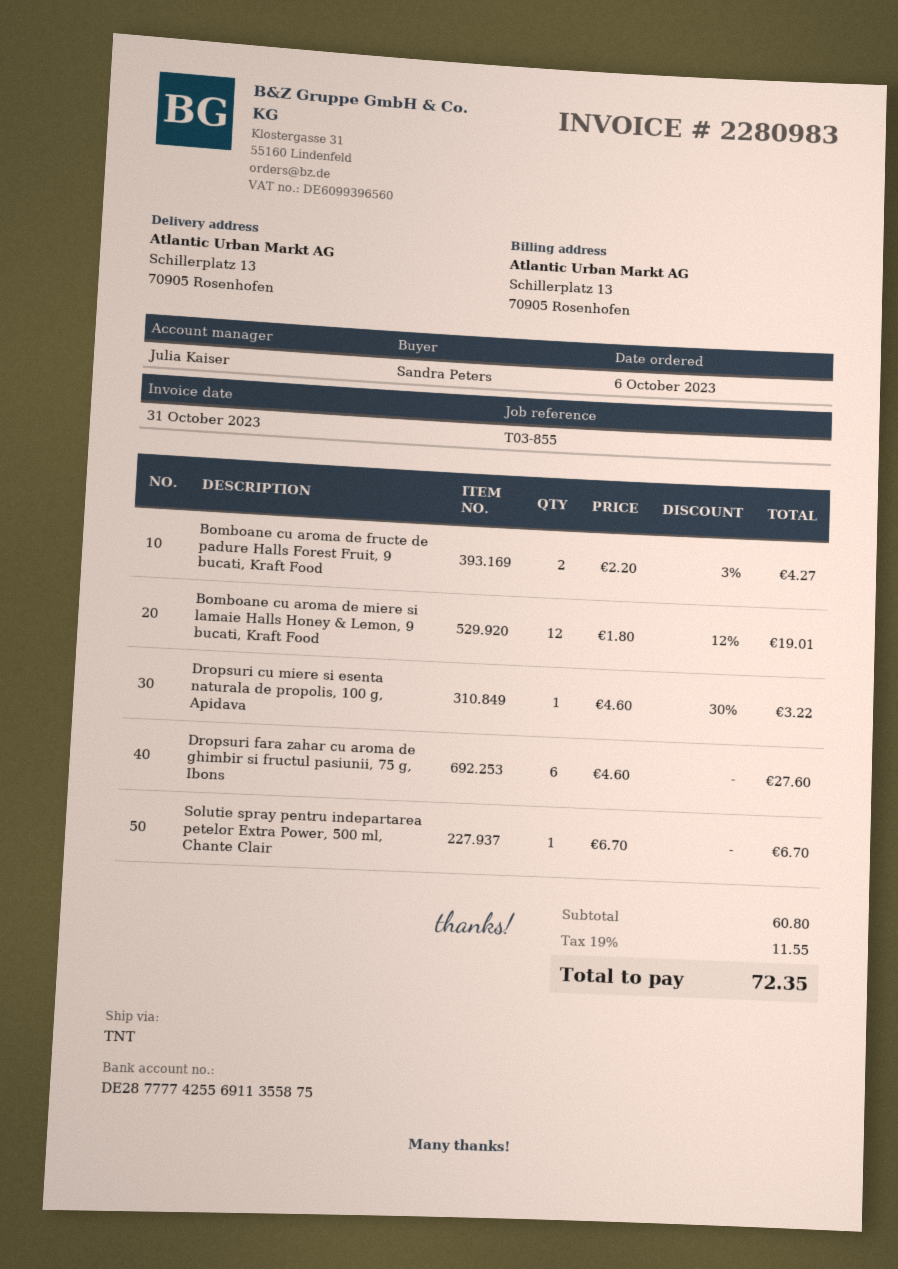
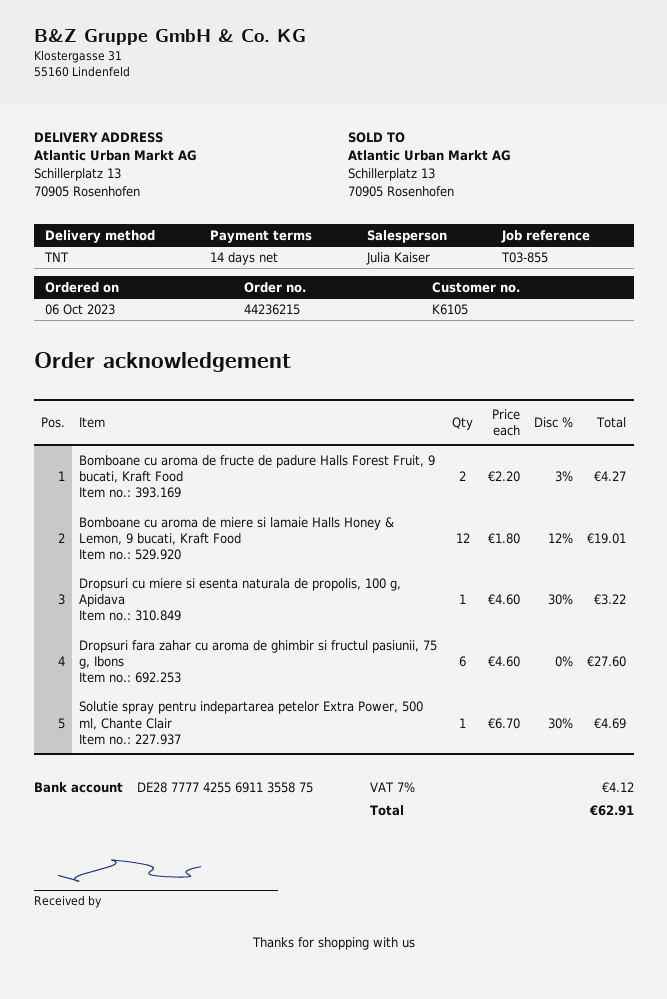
Solutie spray pentru indepartarea petelor Extra Power, 500 ml, Chante Clair: 1 x 6.70 = 6.70 -> 1 x 6.70 - 30% = 4.69
tax: 19% = 11.55 -> 7% = 4.12
total: 72.35 -> 62.91

